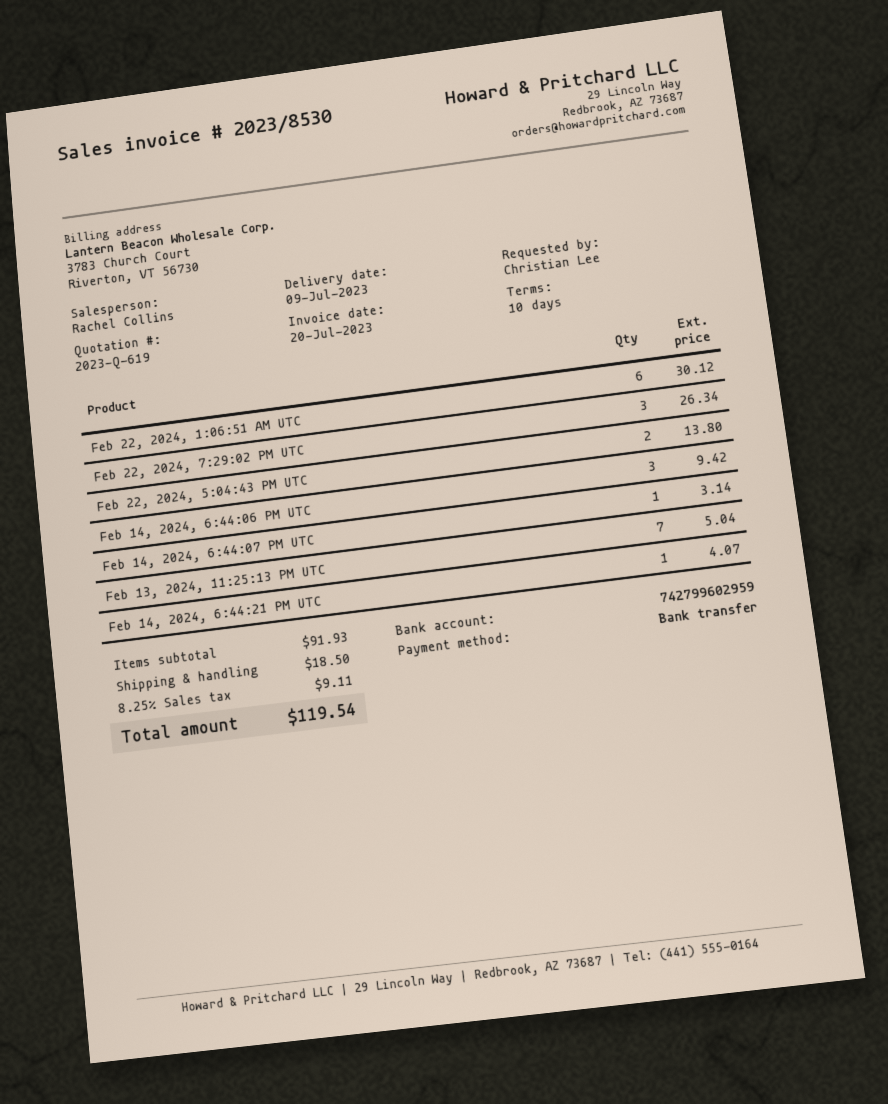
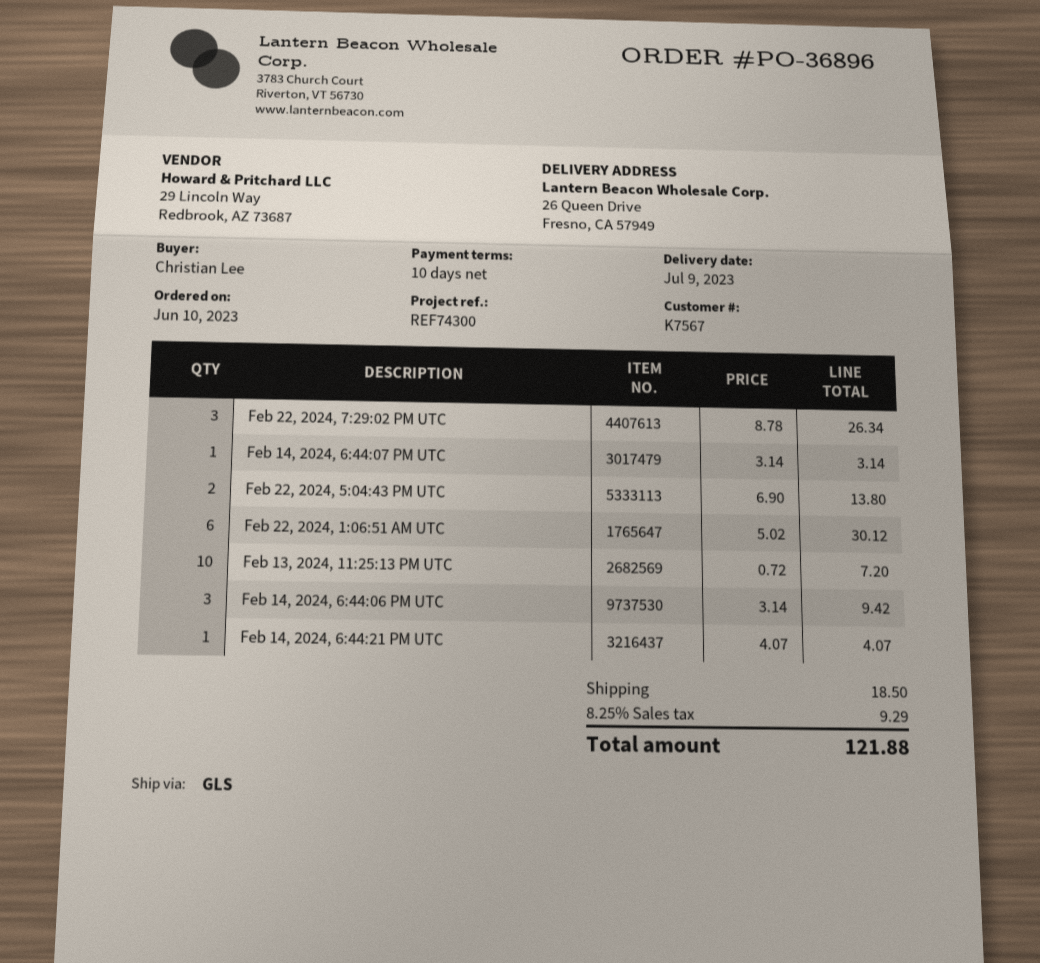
Feb 13, 2024, 11:25:13 PM UTC: 7 for 5.04 -> 10 for 7.20
tax: 8.25% = 9.11 -> 8.25% = 9.29
total: 119.54 -> 121.88

